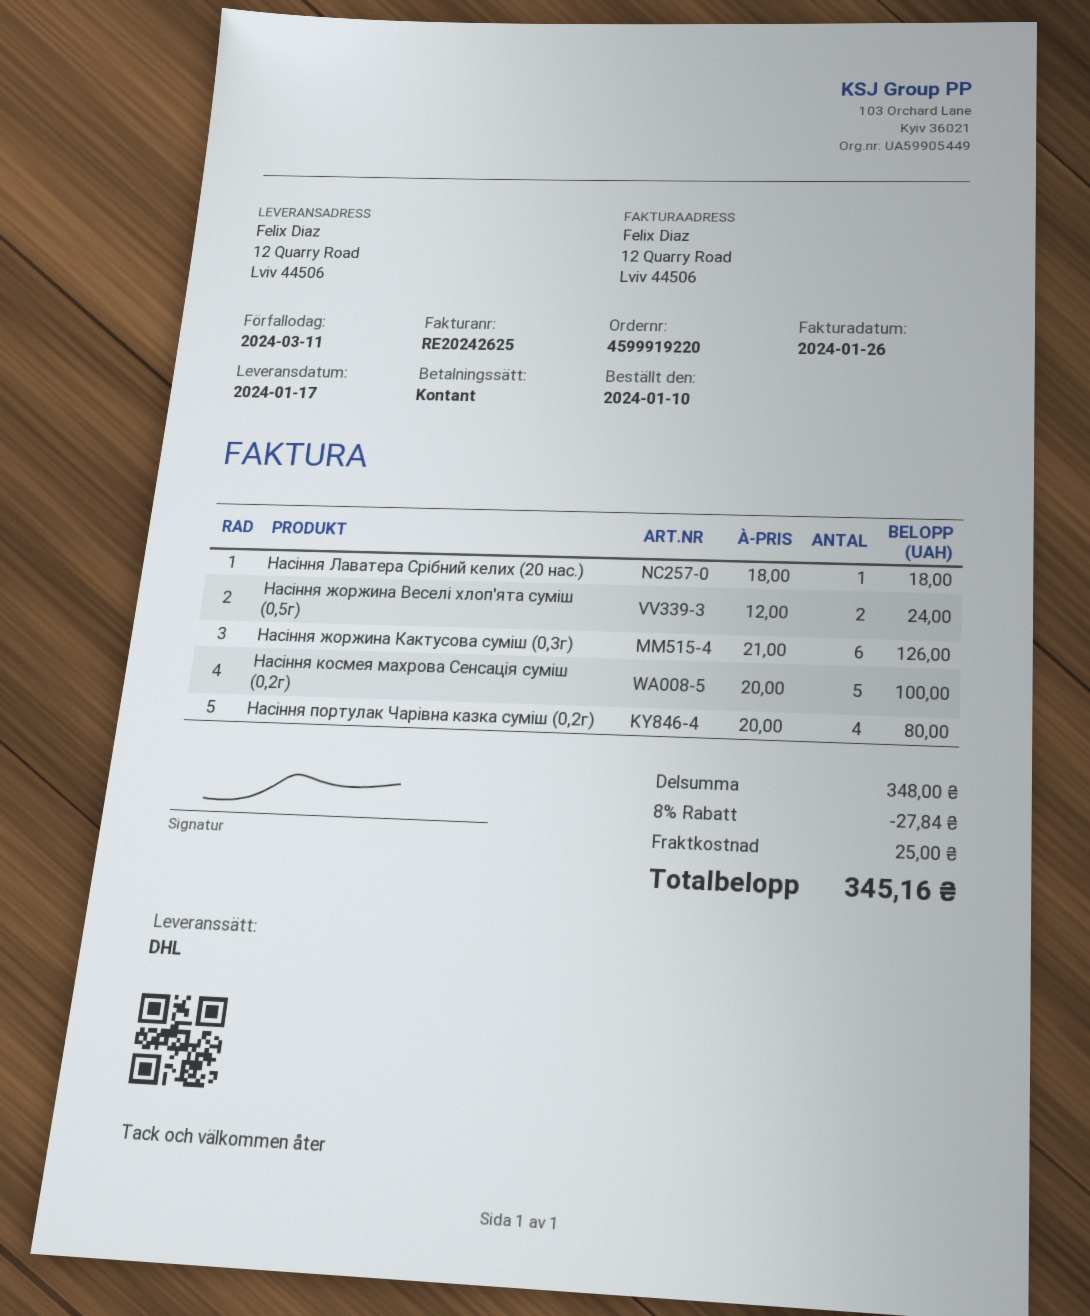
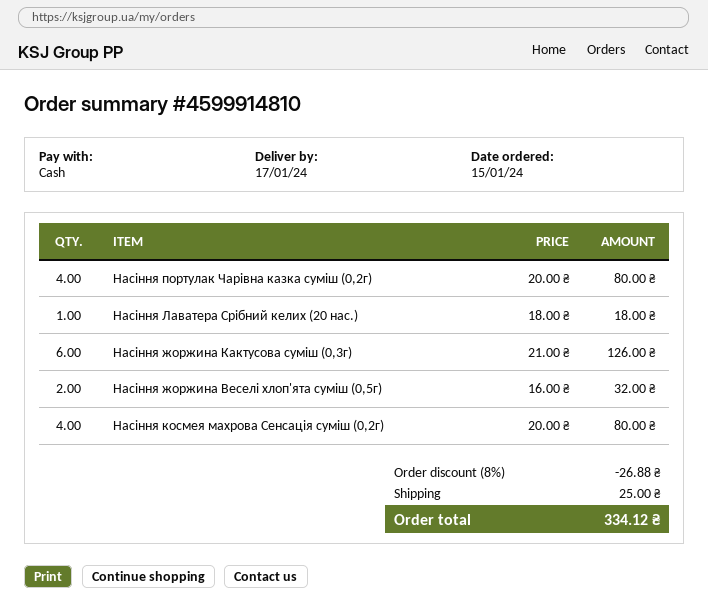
order number: 4599919220 -> 4599914810
order date: 2024-01-10 -> 2024-01-15
Насіння жоржина Веселі хлоп'ята суміш (0,5г): 2 x 12.00 = 24.00 -> 2 x 16.00 = 32.00
Насіння космея махрова Сенсація суміш (0,2г): 5 x 20.00 = 100.00 -> 4 x 20.00 = 80.00
discount: 8% = 27.84 -> 8% = 26.88
total: 345.16 -> 334.12

